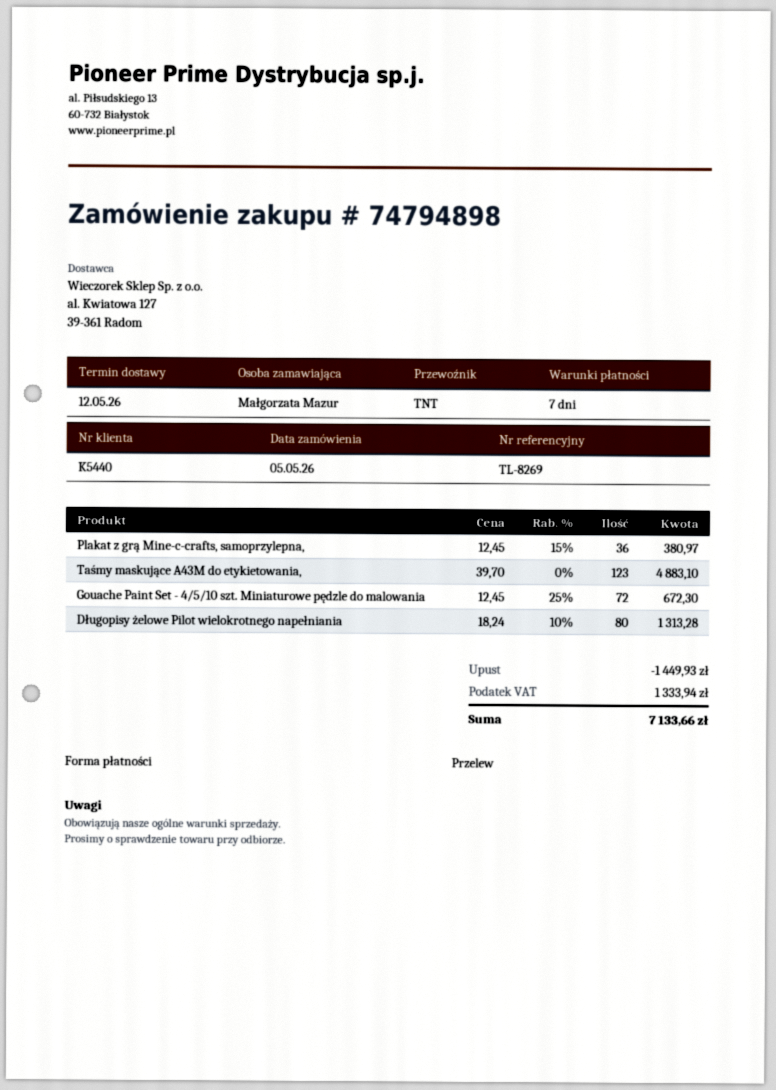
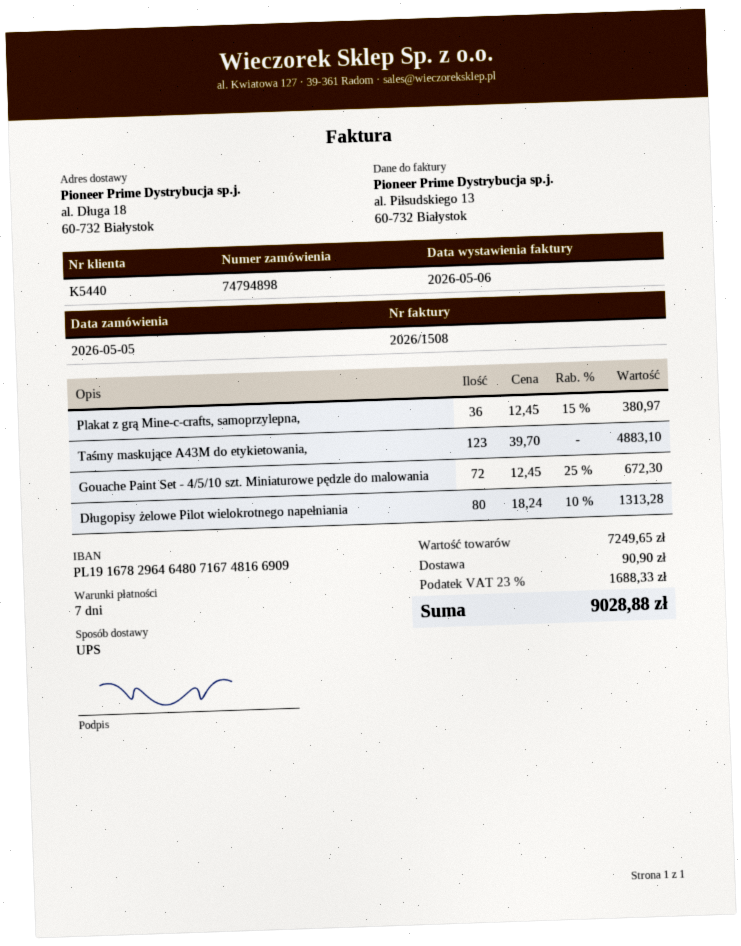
shipping method: TNT -> UPS
discount: 1449.93 -> none
shipping: none -> 90.90
tax: 1333.94 -> 1688.33
total: 7133.66 -> 9028.88

